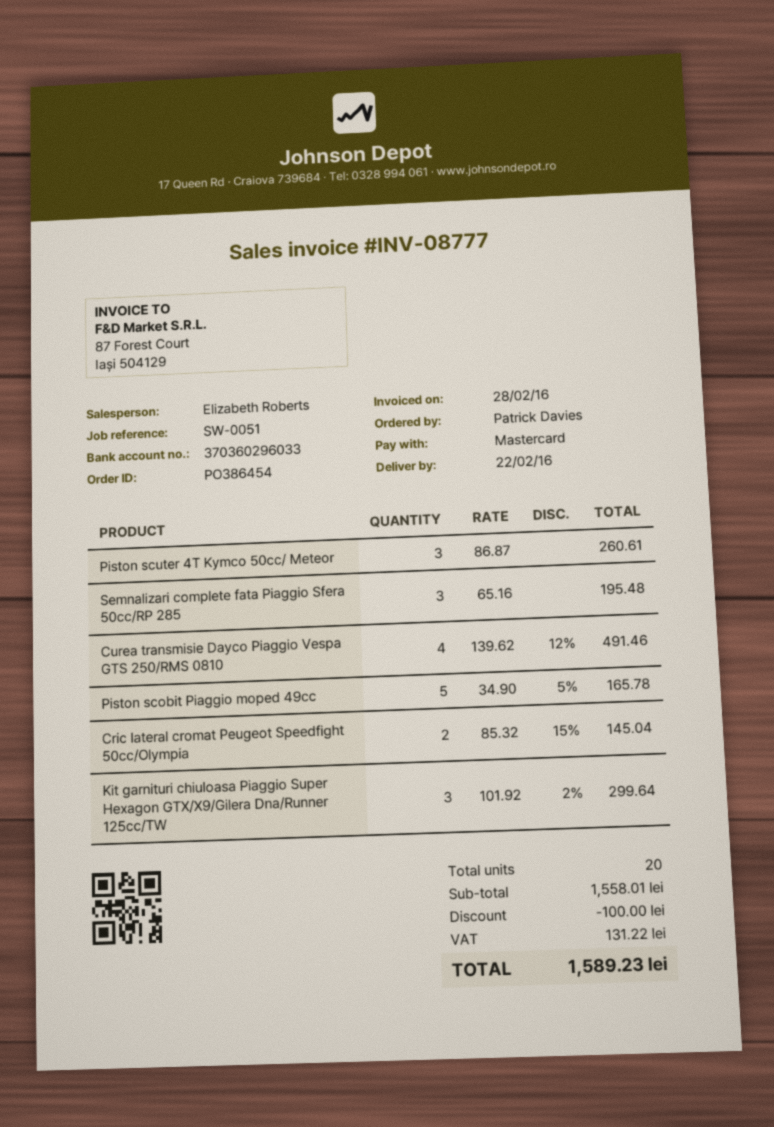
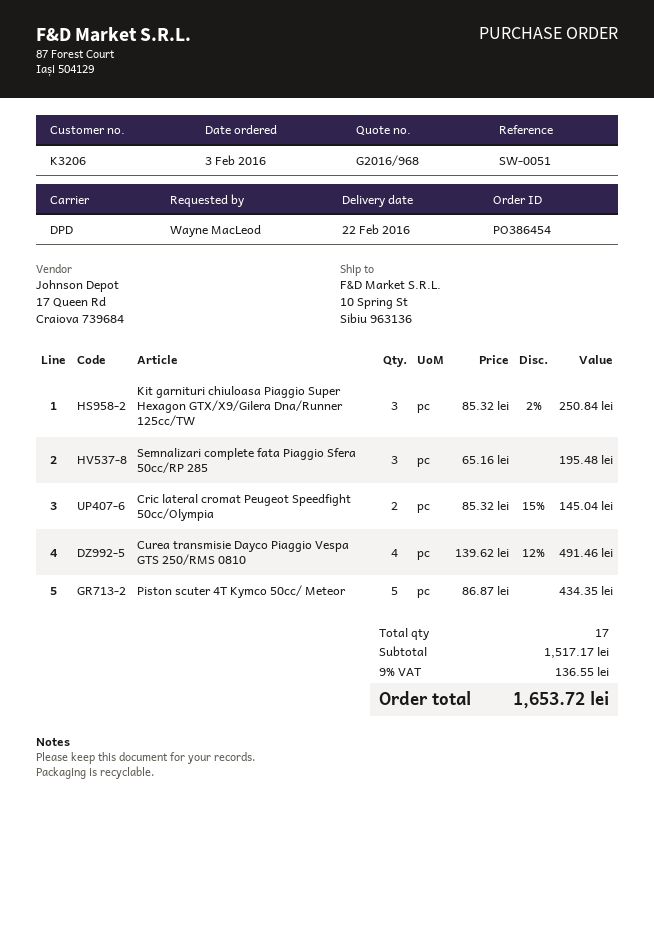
ordered by: Patrick Davies -> Wayne MacLeod
Piston scuter 4T Kymco 50cc/ Meteor: 3 x 86.87 = 260.61 -> 5 x 86.87 = 434.35
Piston scobit Piaggio moped 49cc: 5 x 34.90 - 5% = 165.78 -> none
Kit garnituri chiuloasa Piaggio Super Hexagon GTX/X9/Gilera Dna/Runner 125cc/TW: 3 x 101.92 - 2% = 299.64 -> 3 x 85.32 - 2% = 250.84
total quantity: 20 -> 17
subtotal: 1558.01 -> 1517.17
discount: 100.00 -> none
tax: 131.22 -> 136.55
total: 1589.23 -> 1653.72

